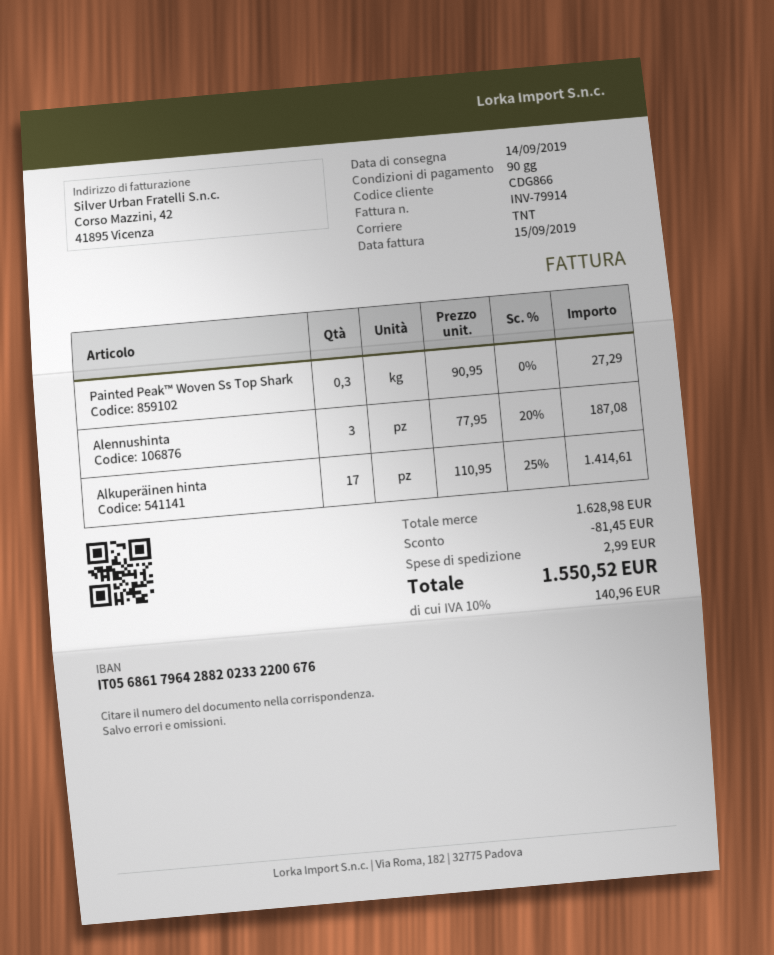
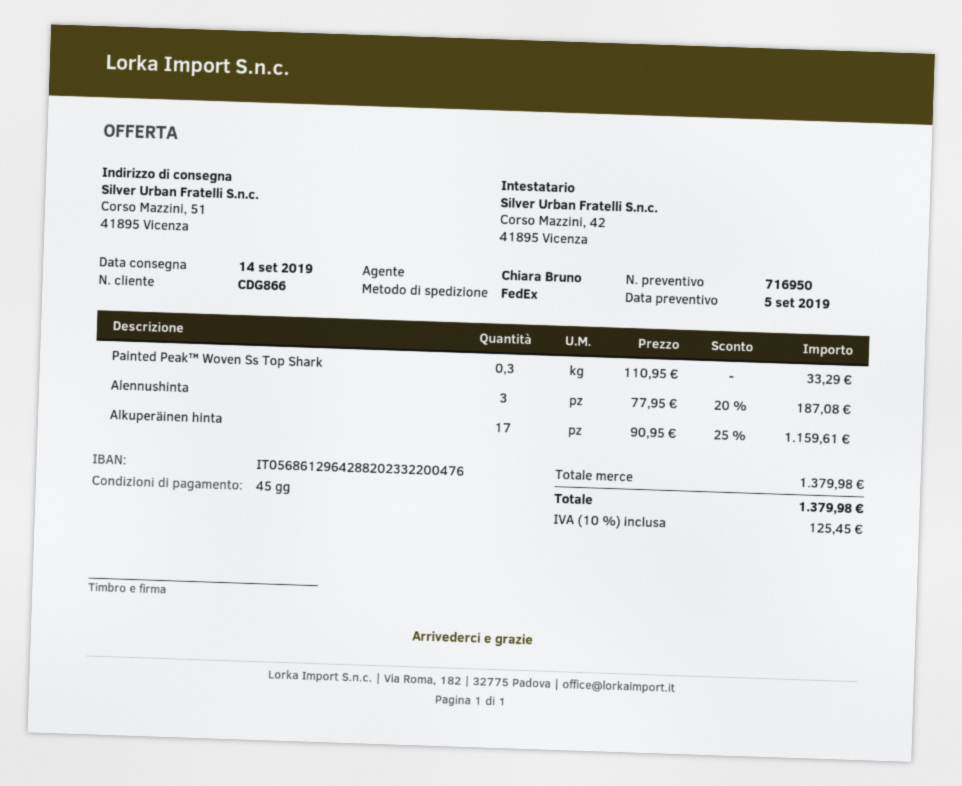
payment terms: 90 days -> 45 days
bank account: IT0568617964288202332200676 -> IT0568612964288202332200476
shipping method: TNT -> FedEx
Painted Peak™ Woven Ss Top Shark: 0.3 x 90.95 = 27.29 -> 0.3 x 110.95 = 33.29
Alkuperäinen hinta: 17 x 110.95 - 25% = 1414.61 -> 17 x 90.95 - 25% = 1159.61
subtotal: 1628.98 -> 1379.98
discount: 81.45 -> none
shipping: 2.99 -> none
tax: 10% = 140.96 -> 10% = 125.45
total: 1550.52 -> 1379.98

